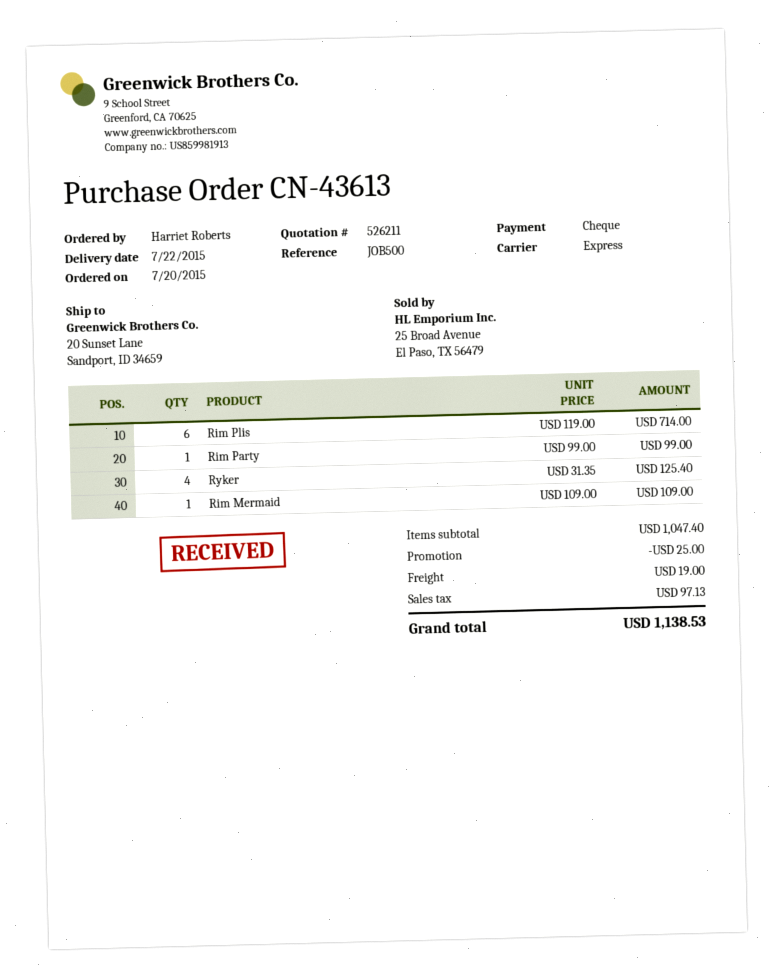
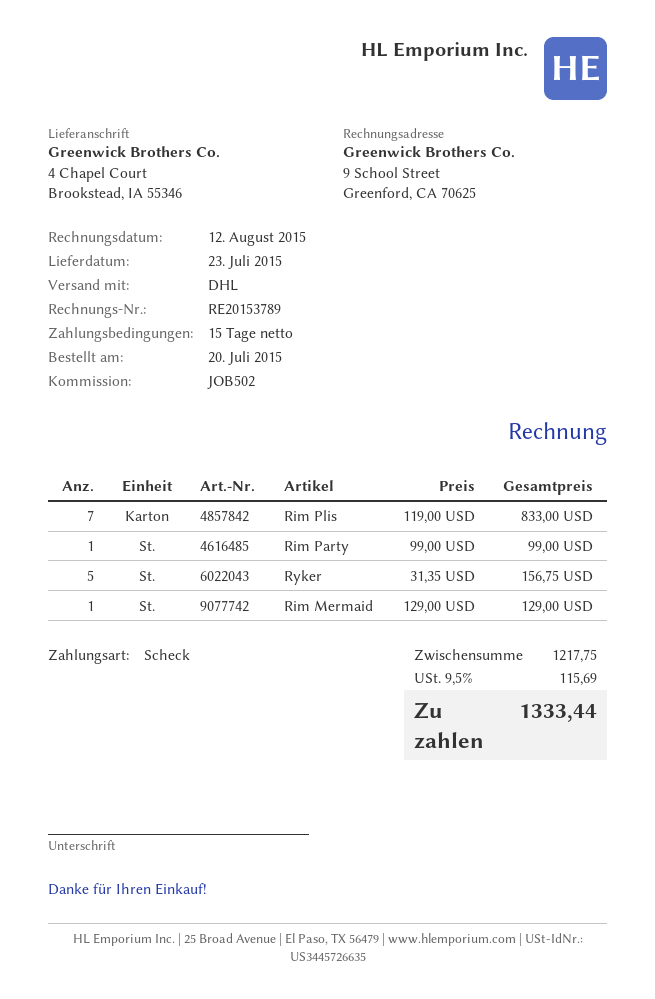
delivery date: 2015-07-22 -> 2015-07-23
reference: JOB500 -> JOB502
shipping method: express -> DHL
ship to: 20 Sunset Lane, Sandport, ID 34659 -> 4 Chapel Court, Brookstead, IA 55346
Rim Plis: 6 x 119.00 = 714.00 -> 7 x 119.00 = 833.00
Ryker: 4 x 31.35 = 125.40 -> 5 x 31.35 = 156.75
Rim Mermaid: 1 x 109.00 = 109.00 -> 1 x 129.00 = 129.00
subtotal: 1047.40 -> 1217.75
discount: 25.00 -> none
shipping: 19.00 -> none
tax: 97.13 -> 115.69
total: 1138.53 -> 1333.44

